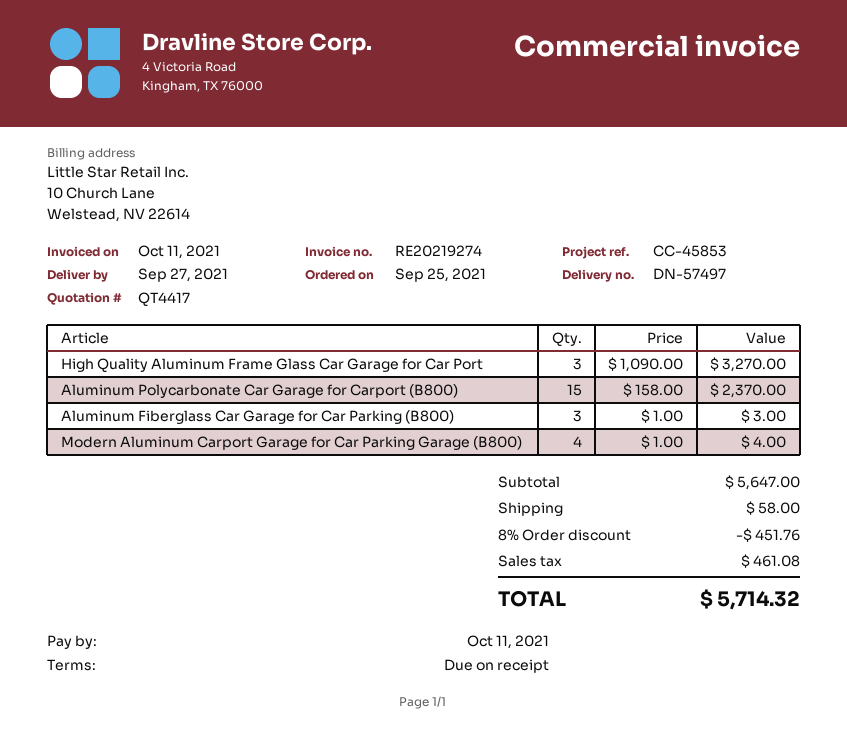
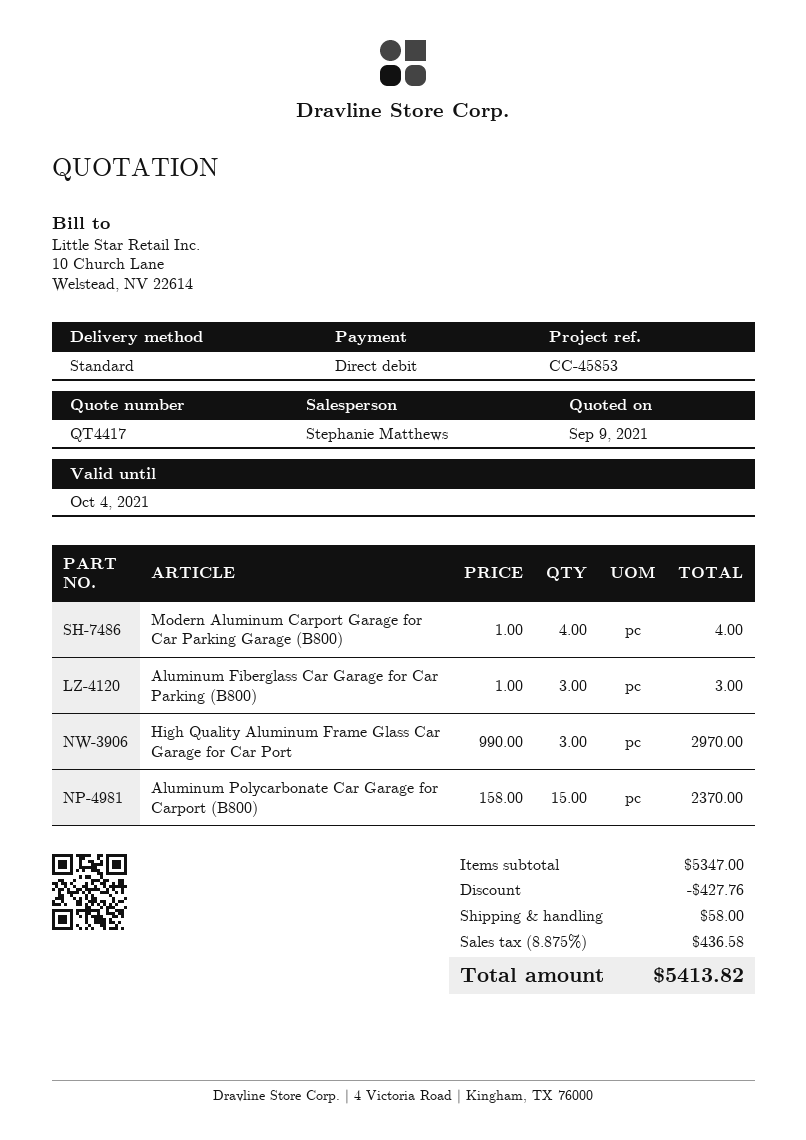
High Quality Aluminum Frame Glass Car Garage for Car Port: 3 x 1090.00 = 3270.00 -> 3 x 990.00 = 2970.00
subtotal: 5647.00 -> 5347.00
discount: 451.76 -> 427.76
tax: 461.08 -> 436.58
total: 5714.32 -> 5413.82

